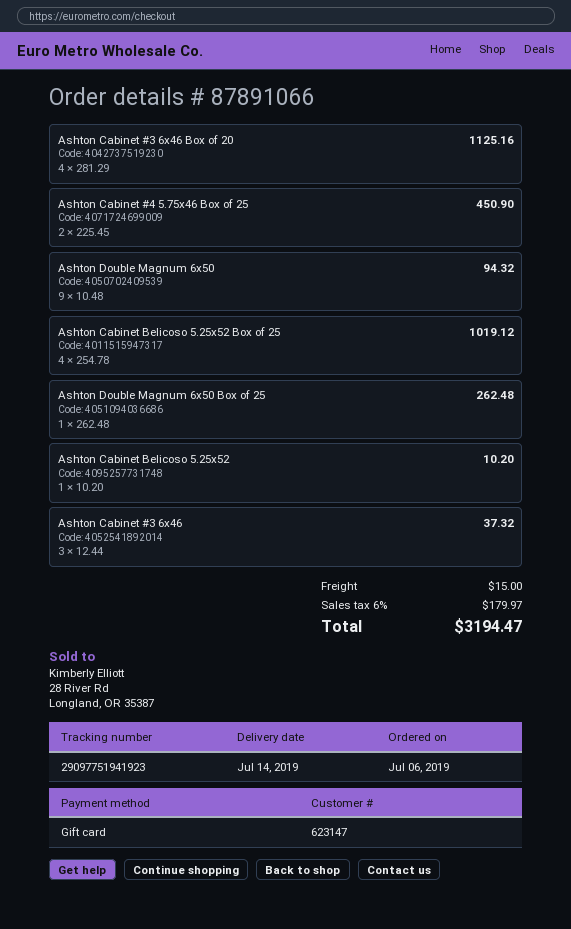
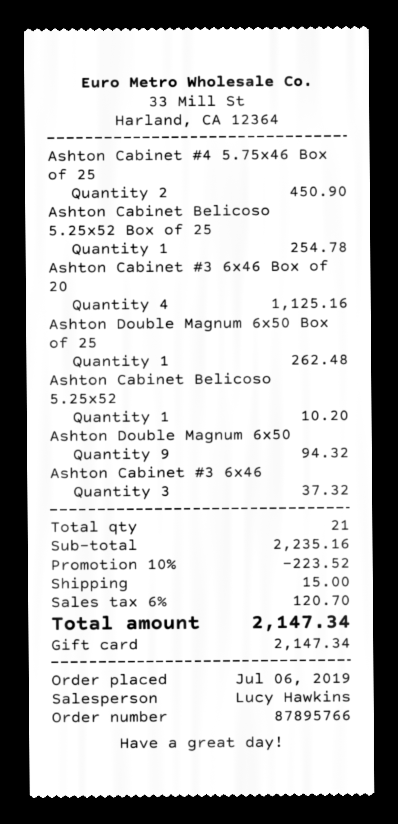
order number: 87891066 -> 87895766
Ashton Cabinet Belicoso 5.25x52 Box of 25: 4 for 1019.12 -> 1 for 254.78
discount: none -> 10% = 223.52
tax: 6% = 179.97 -> 6% = 120.70
total: 3194.47 -> 2147.34

